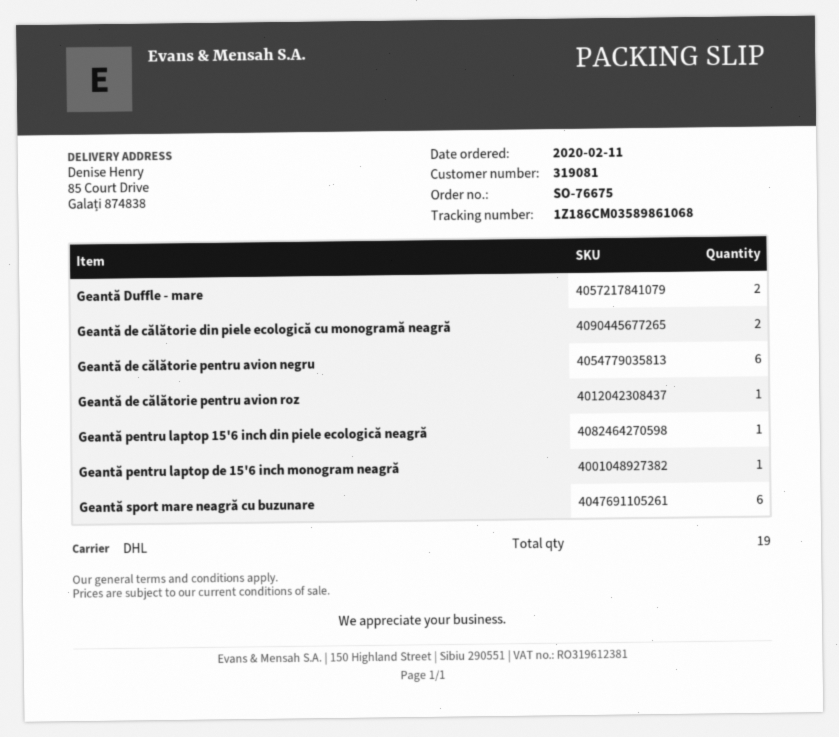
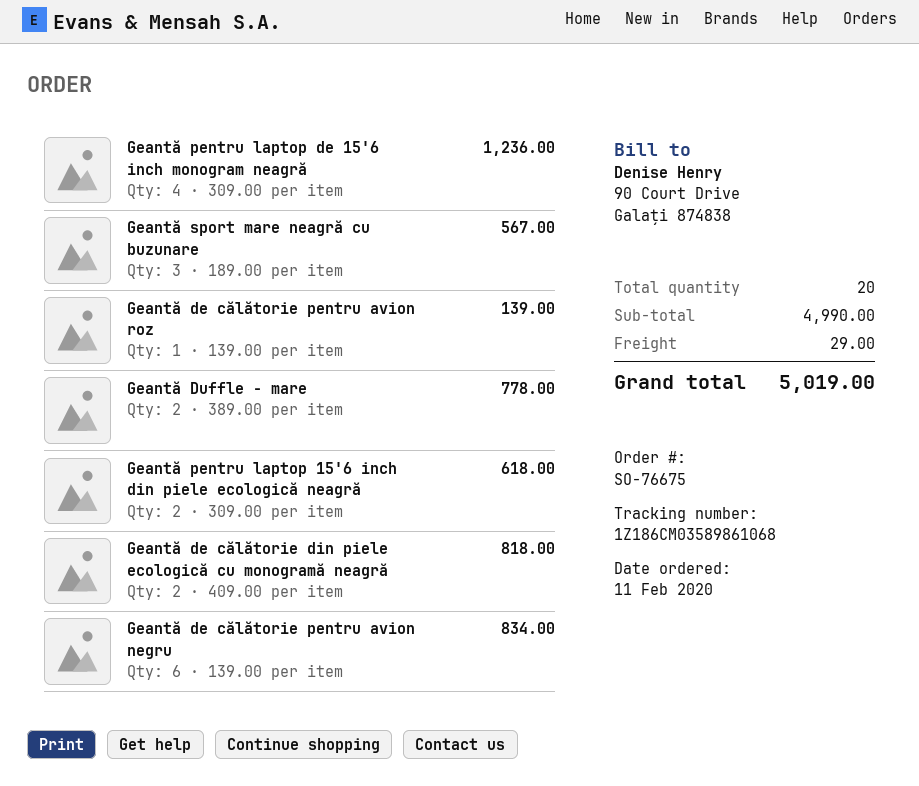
Geantă pentru laptop 15'6 inch din piele ecologică neagră: 1 -> 2
Geantă pentru laptop de 15'6 inch monogram neagră: 1 -> 4
Geantă sport mare neagră cu buzunare: 6 -> 3
total quantity: 19 -> 20

